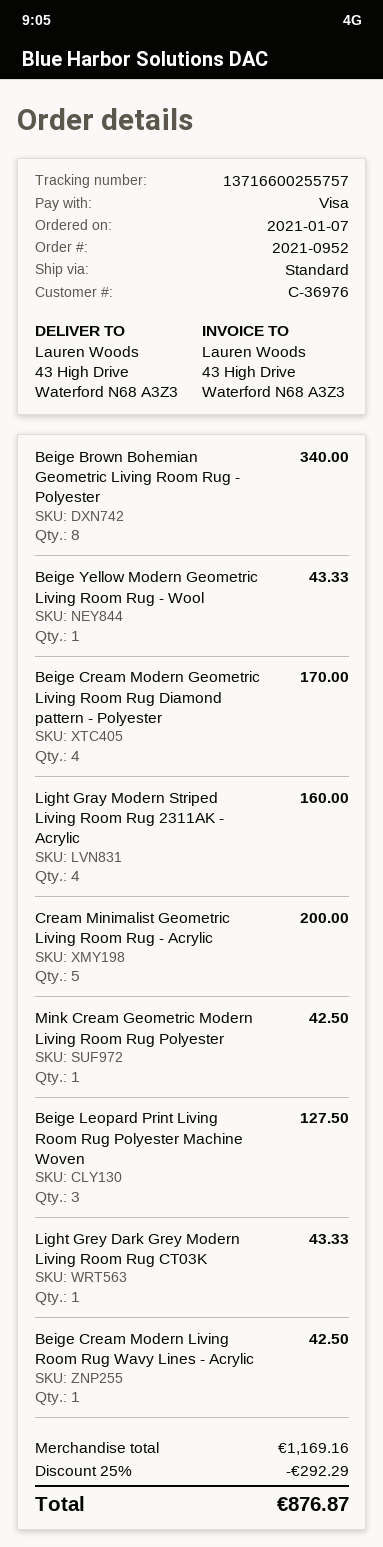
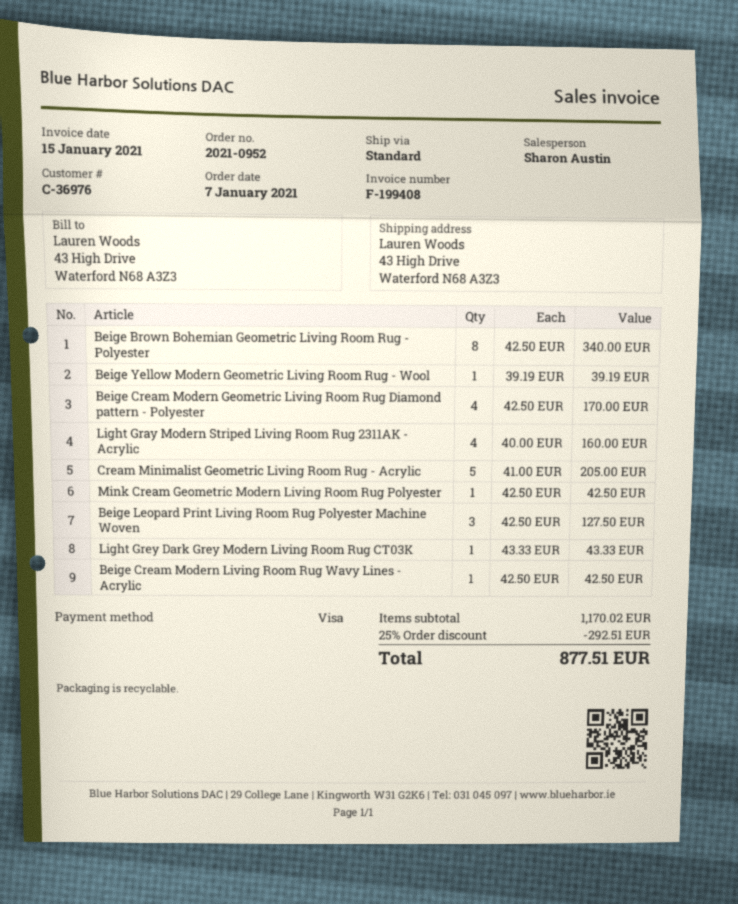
Beige Yellow Modern Geometric Living Room Rug - Wool: 1 for 43.33 -> 1 for 39.19
Cream Minimalist Geometric Living Room Rug - Acrylic: 5 for 200.00 -> 5 for 205.00
subtotal: 1169.16 -> 1170.02
discount: 25% = 292.29 -> 25% = 292.51
total: 876.87 -> 877.51

